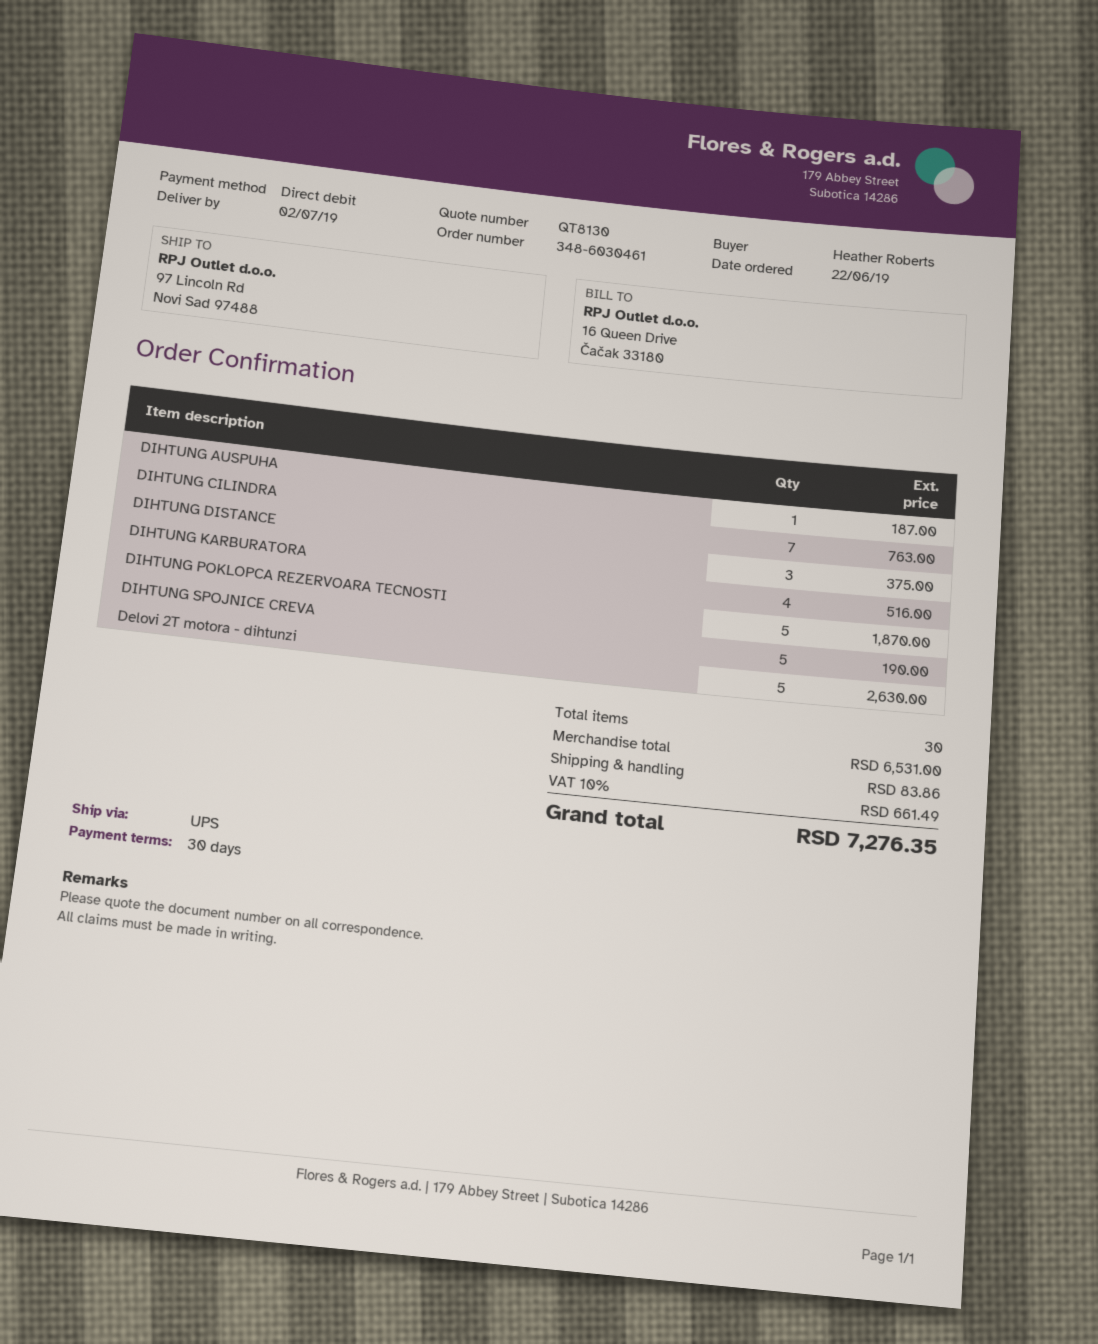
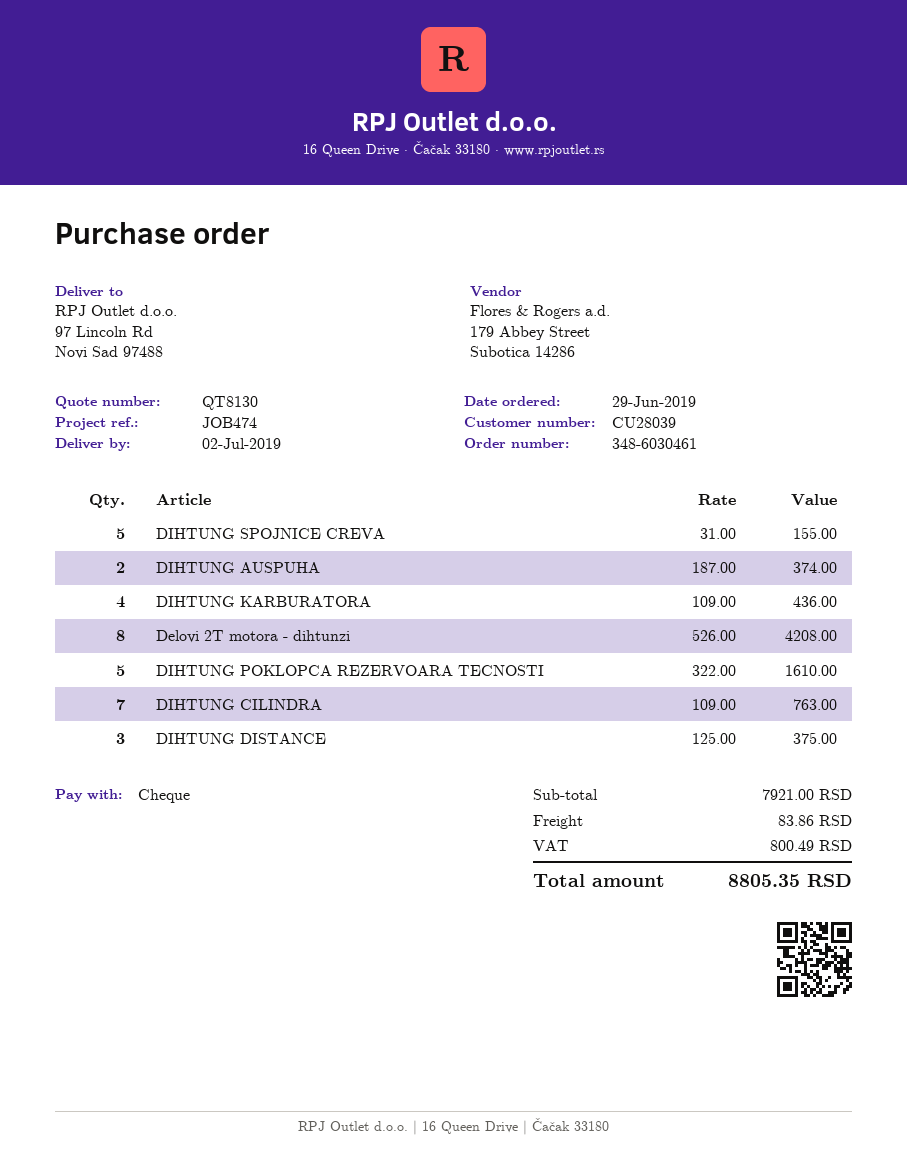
order date: 2019-06-22 -> 2019-06-29
payment method: direct debit -> cheque
DIHTUNG AUSPUHA: 1 for 187.00 -> 2 for 374.00
DIHTUNG KARBURATORA: 4 for 516.00 -> 4 for 436.00
DIHTUNG POKLOPCA REZERVOARA TECNOSTI: 5 for 1870.00 -> 5 for 1610.00
DIHTUNG SPOJNICE CREVA: 5 for 190.00 -> 5 for 155.00
Delovi 2T motora - dihtunzi: 5 for 2630.00 -> 8 for 4208.00
subtotal: 6531.00 -> 7921.00
tax: 661.49 -> 800.49
total: 7276.35 -> 8805.35

